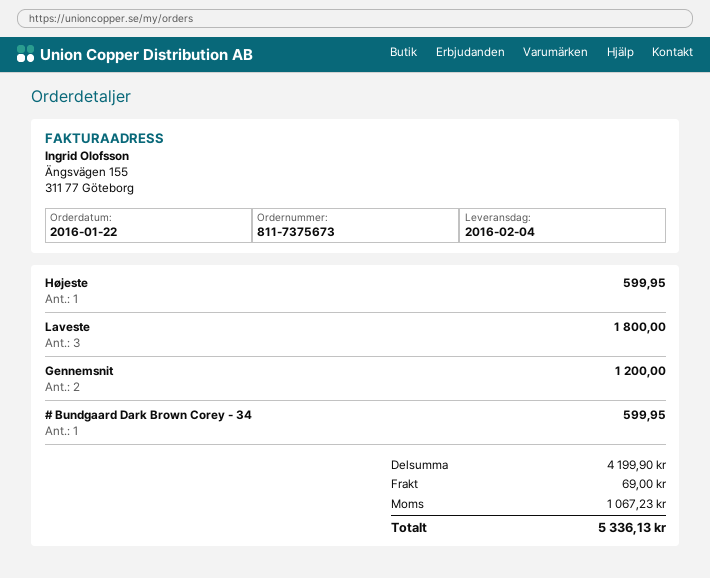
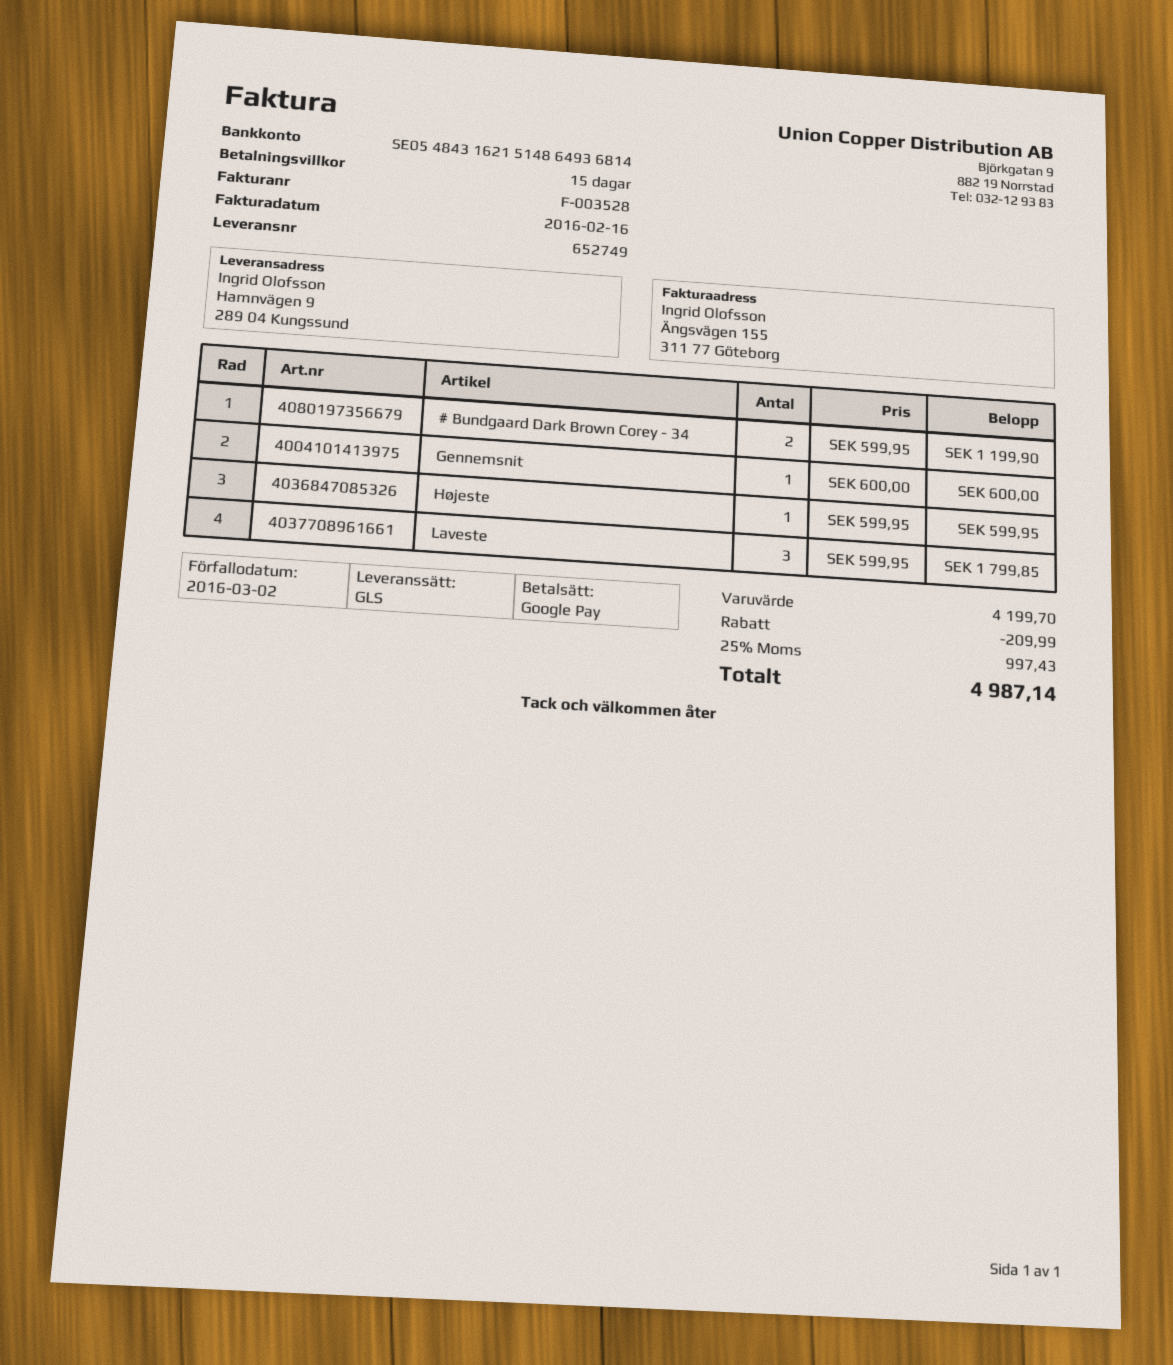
Laveste: 3 for 1800.00 -> 3 for 1799.85
Gennemsnit: 2 for 1200.00 -> 1 for 600.00
# Bundgaard Dark Brown Corey - 34: 1 for 599.95 -> 2 for 1199.90
subtotal: 4199.90 -> 4199.70
discount: none -> 209.99
shipping: 69.00 -> none
tax: 1067.23 -> 997.43
total: 5336.13 -> 4987.14

